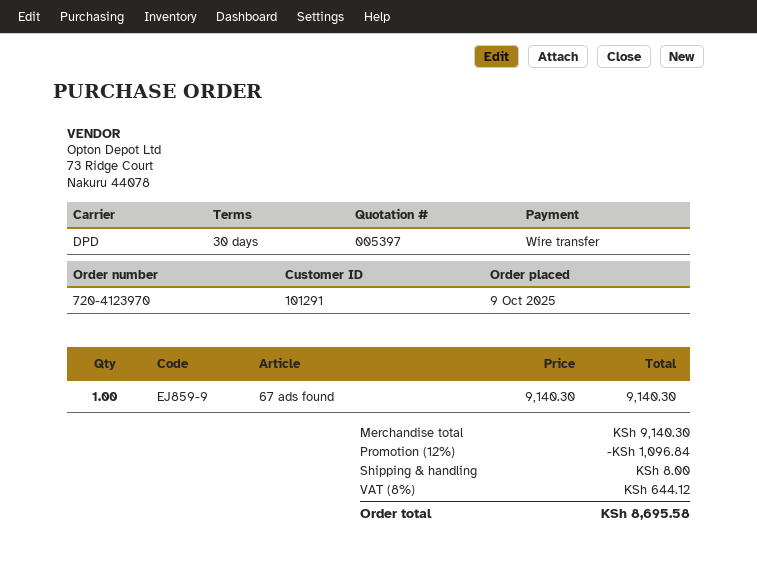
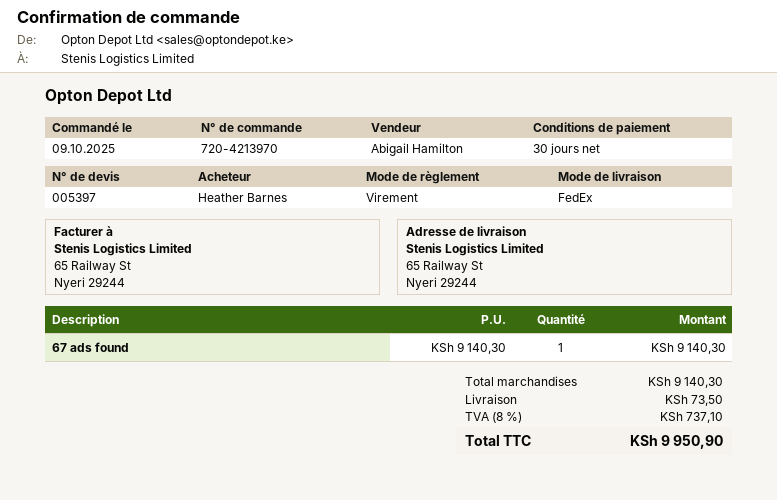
order number: 720-4123970 -> 720-4213970
shipping method: DPD -> FedEx
discount: 12% = 1096.84 -> none
shipping: 8.00 -> 73.50
tax: 8% = 644.12 -> 8% = 737.10
total: 8695.58 -> 9950.90

